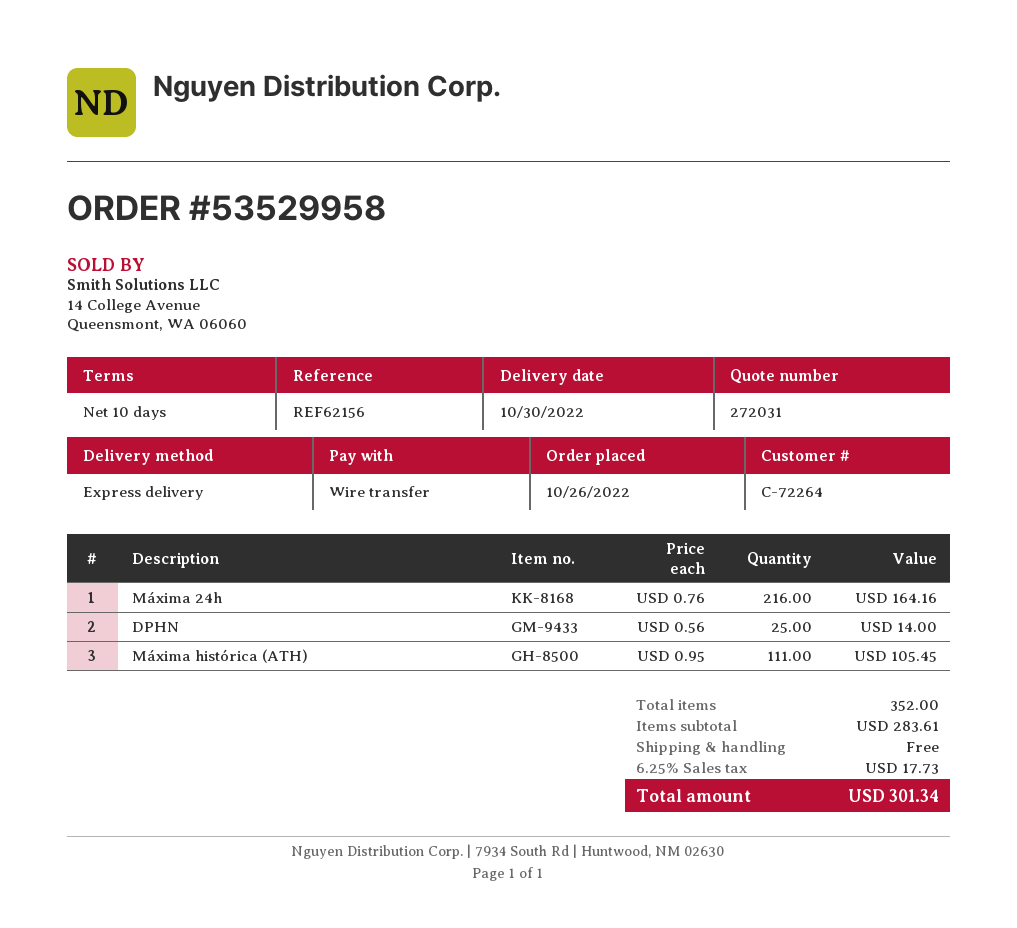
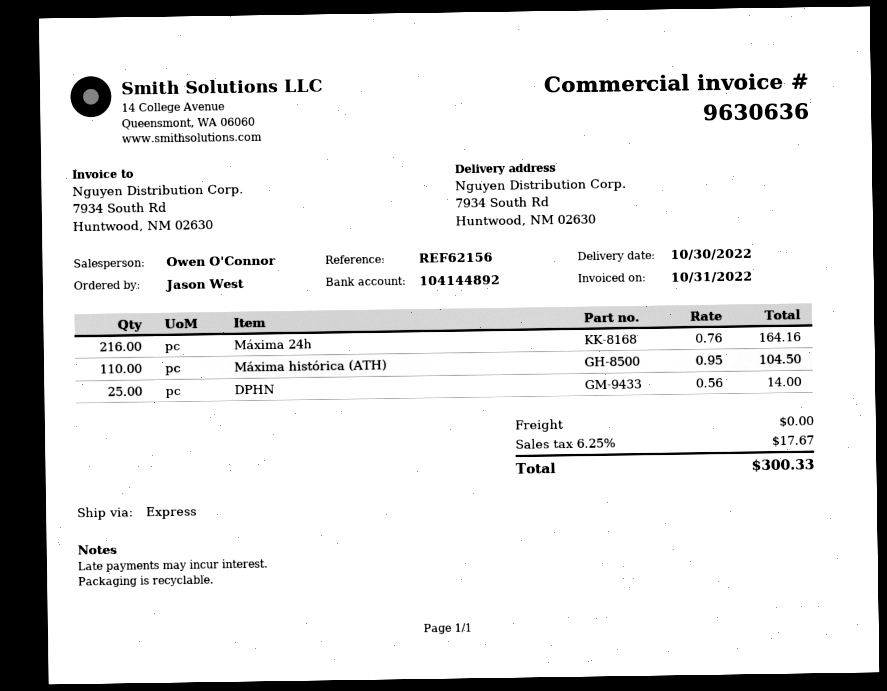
Máxima histórica (ATH): 111 x 0.95 = 105.45 -> 110 x 0.95 = 104.50
tax: 6.25% = 17.73 -> 6.25% = 17.67
total: 301.34 -> 300.33

